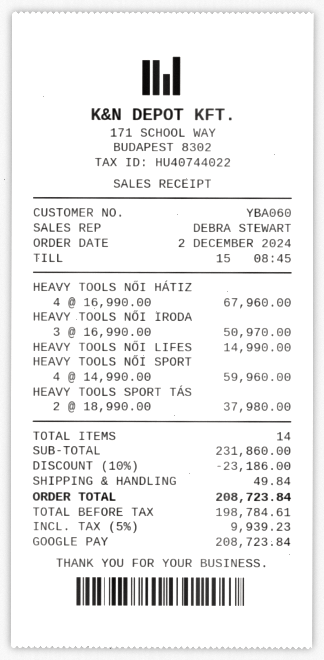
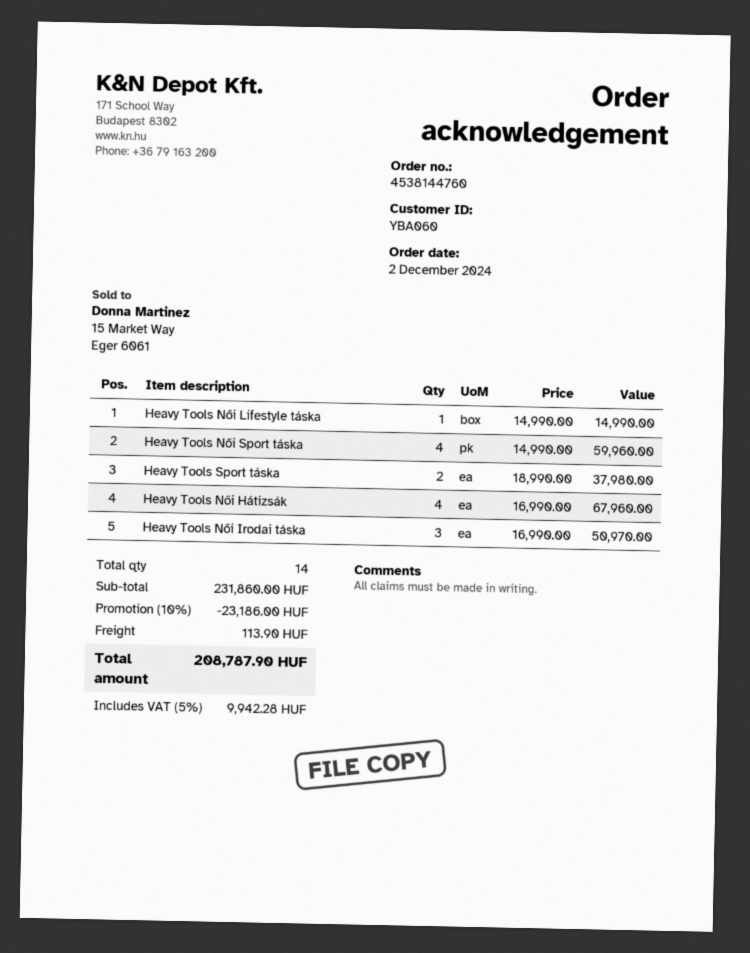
shipping: 49.84 -> 113.90
tax: 5% = 9939.23 -> 5% = 9942.28
total: 208723.84 -> 208787.90

